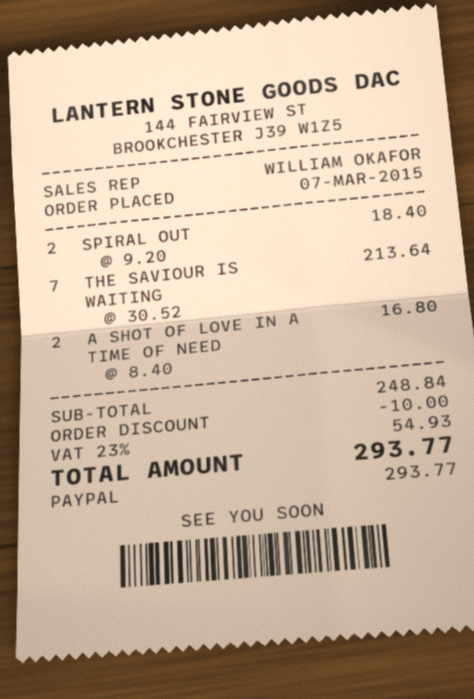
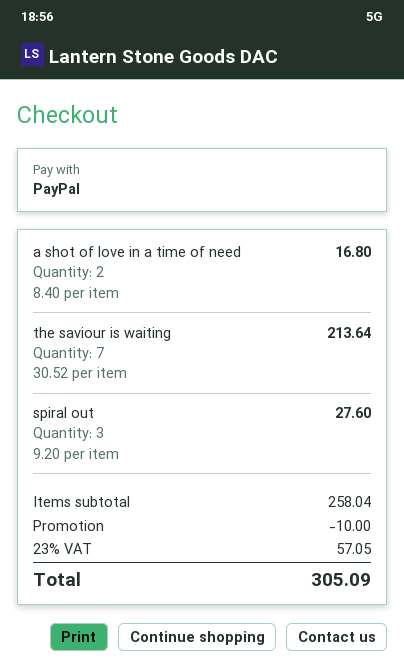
SPIRAL OUT: 2 x 9.20 = 18.40 -> 3 x 9.20 = 27.60
subtotal: 248.84 -> 258.04
tax: 23% = 54.93 -> 23% = 57.05
total: 293.77 -> 305.09

